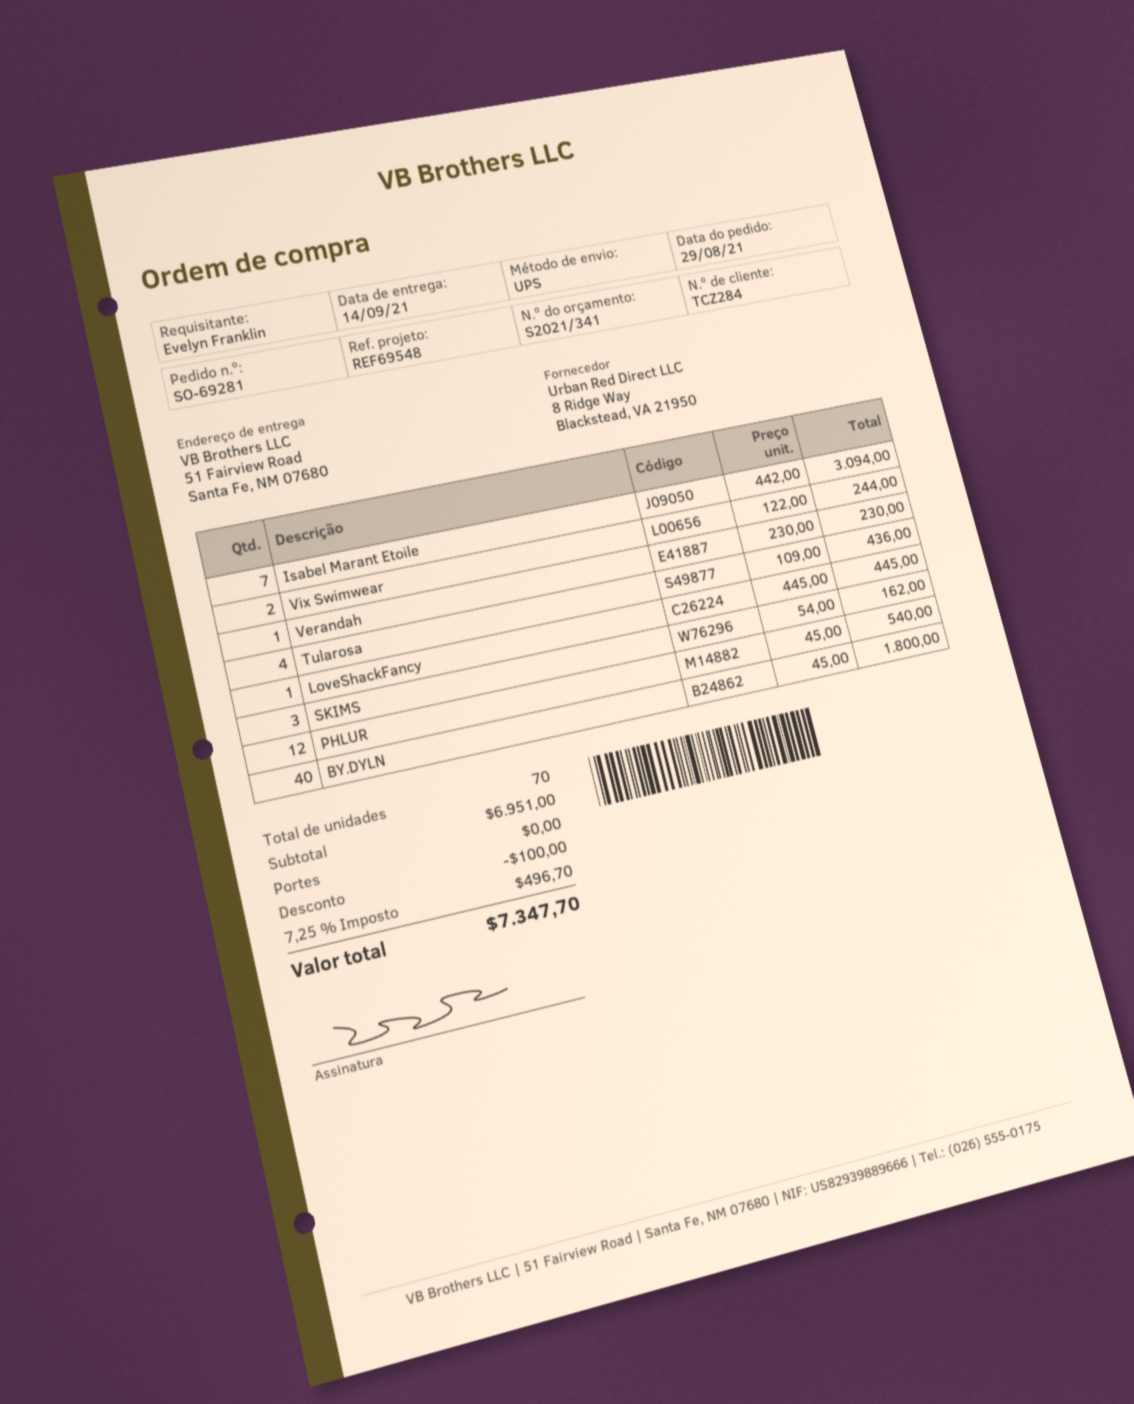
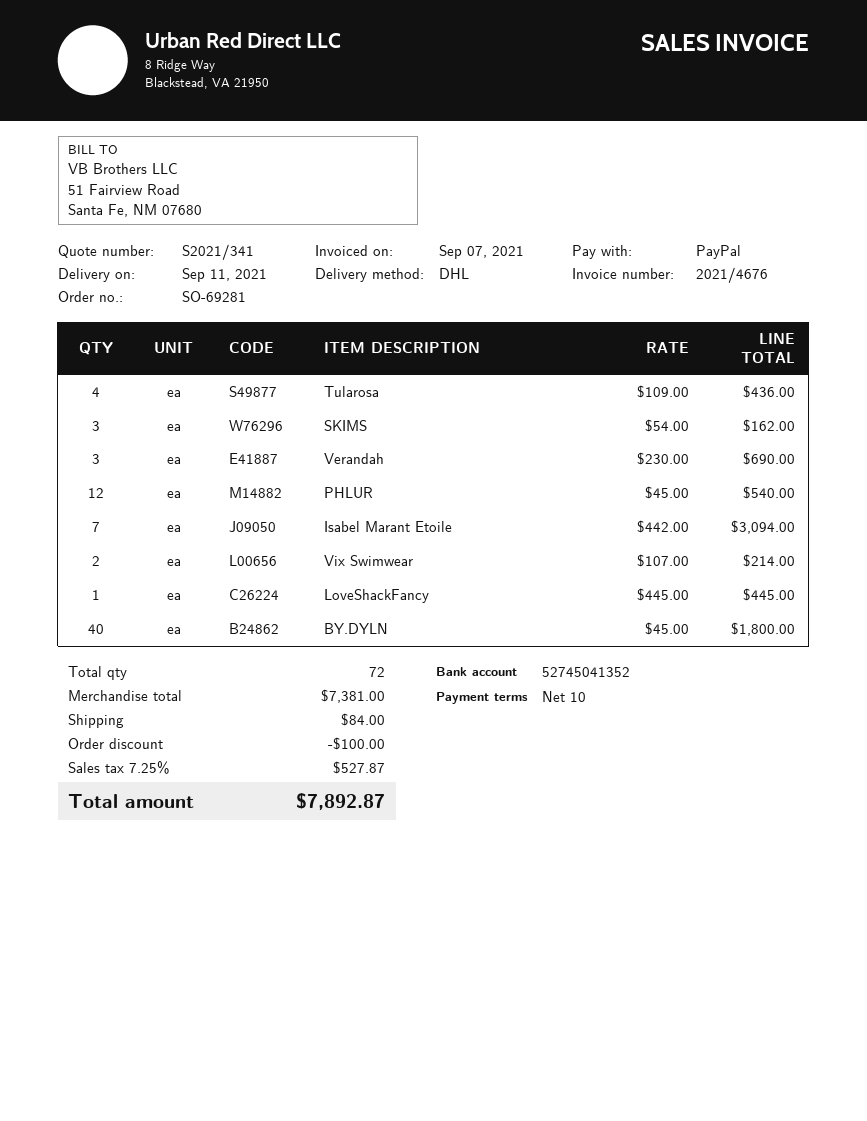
delivery date: 2021-09-14 -> 2021-09-11
shipping method: UPS -> DHL
Vix Swimwear: 2 x 122.00 = 244.00 -> 2 x 107.00 = 214.00
Verandah: 1 x 230.00 = 230.00 -> 3 x 230.00 = 690.00
total quantity: 70 -> 72
subtotal: 6951.00 -> 7381.00
shipping: 0.00 -> 84.00
tax: 7.25% = 496.70 -> 7.25% = 527.87
total: 7347.70 -> 7892.87

